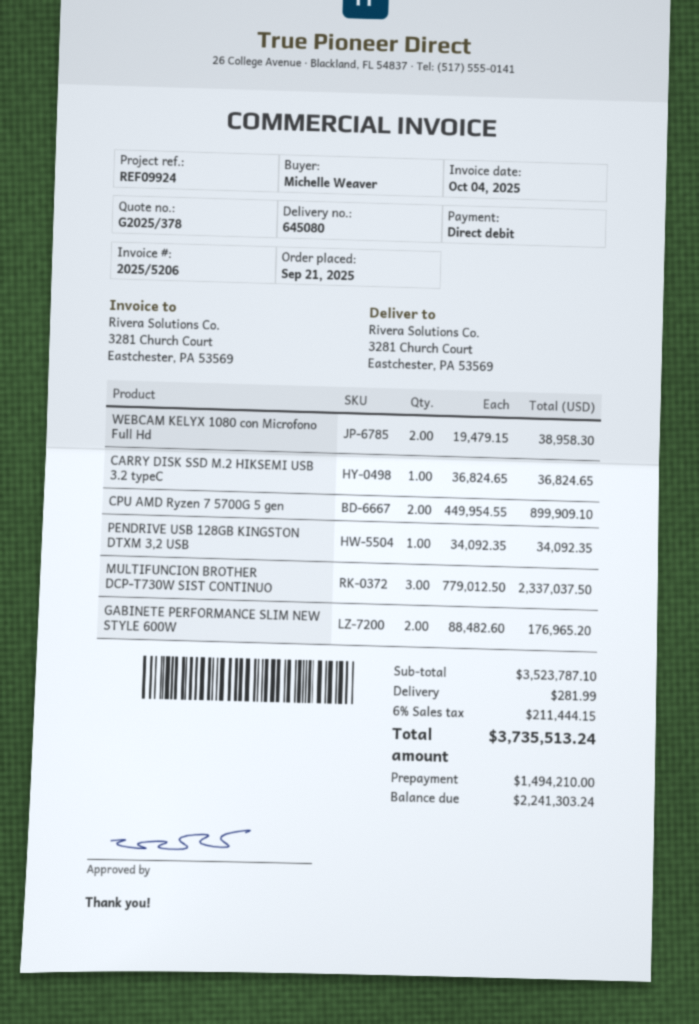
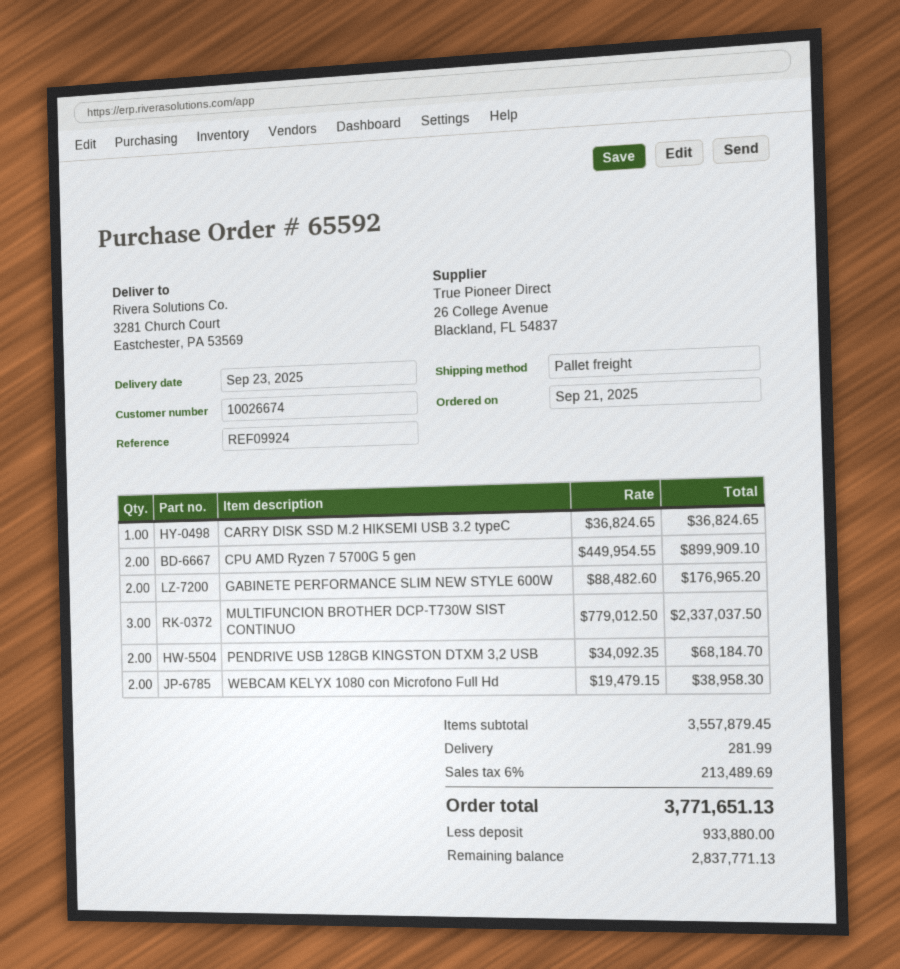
PENDRIVE USB 128GB KINGSTON DTXM 3,2 USB: 1 x 34092.35 = 34092.35 -> 2 x 34092.35 = 68184.70
subtotal: 3523787.10 -> 3557879.45
tax: 6% = 211444.15 -> 6% = 213489.69
total: 3735513.24 -> 3771651.13
deposit: 1494210.00 -> 933880.00
balance: 2241303.24 -> 2837771.13

